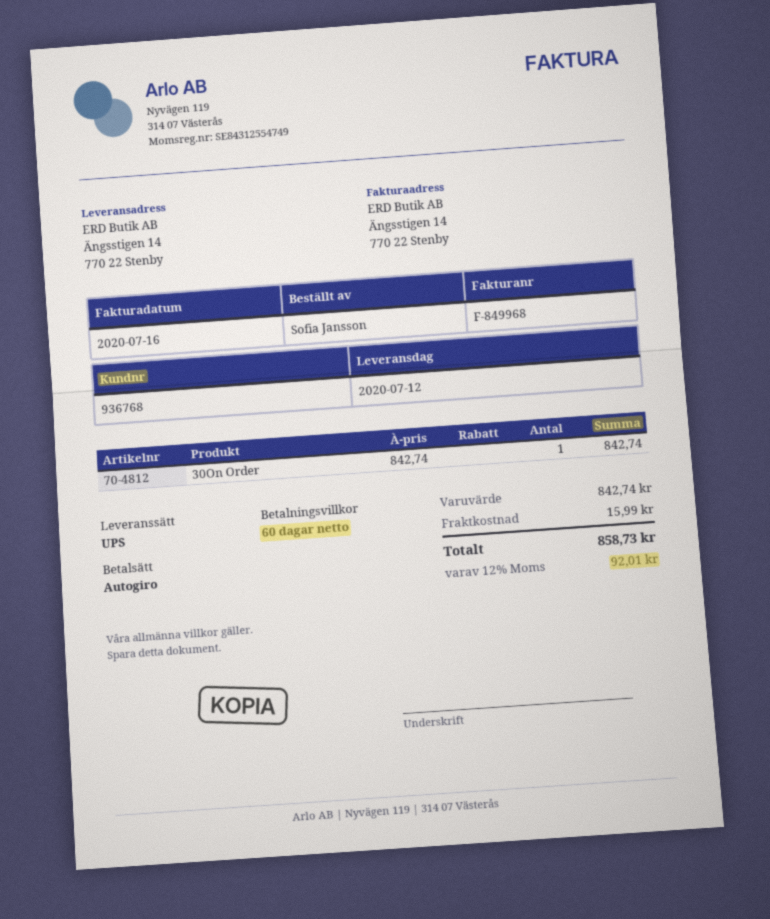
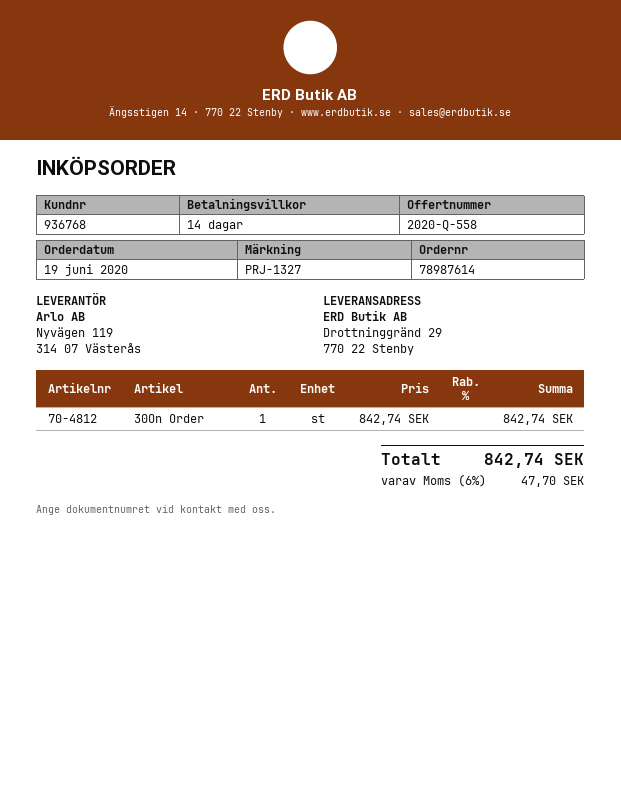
payment terms: 60 days -> 14 days
ship to: Ängsstigen 14, 770 22 Stenby -> Drottninggränd 29, 770 22 Stenby
shipping: 15.99 -> none
tax: 12% = 92.01 -> 6% = 47.70
total: 858.73 -> 842.74

